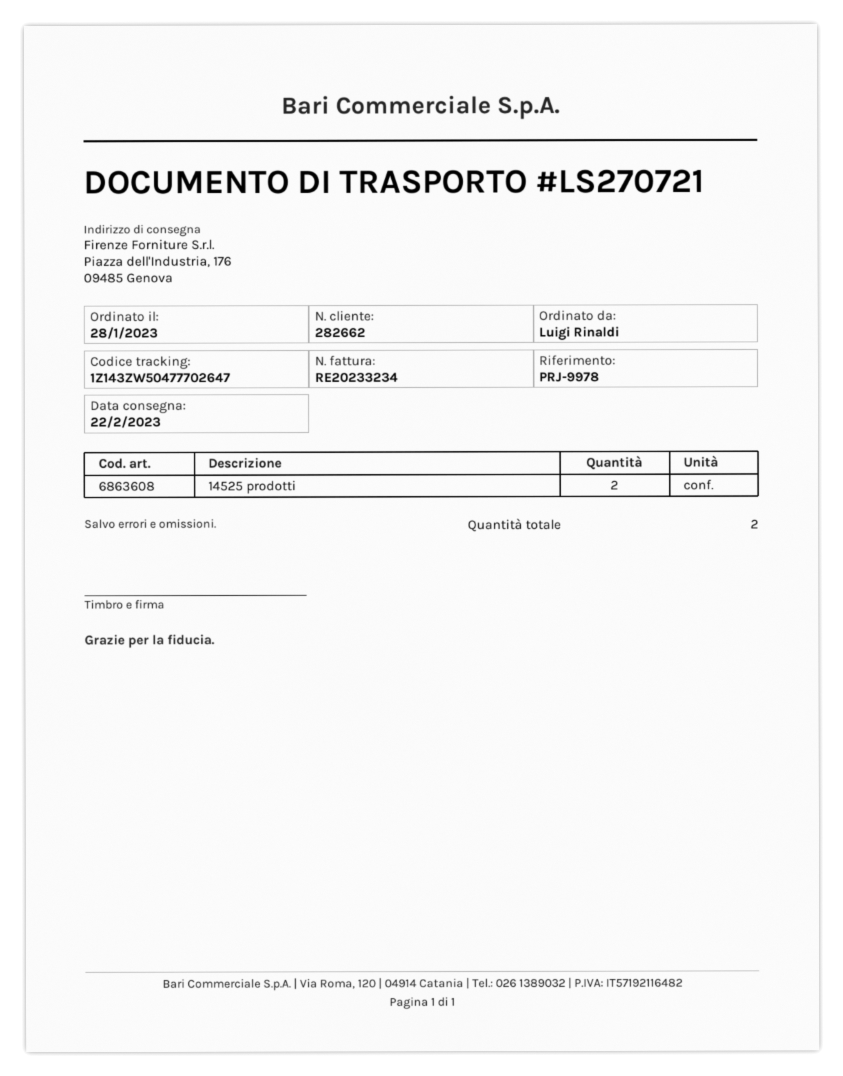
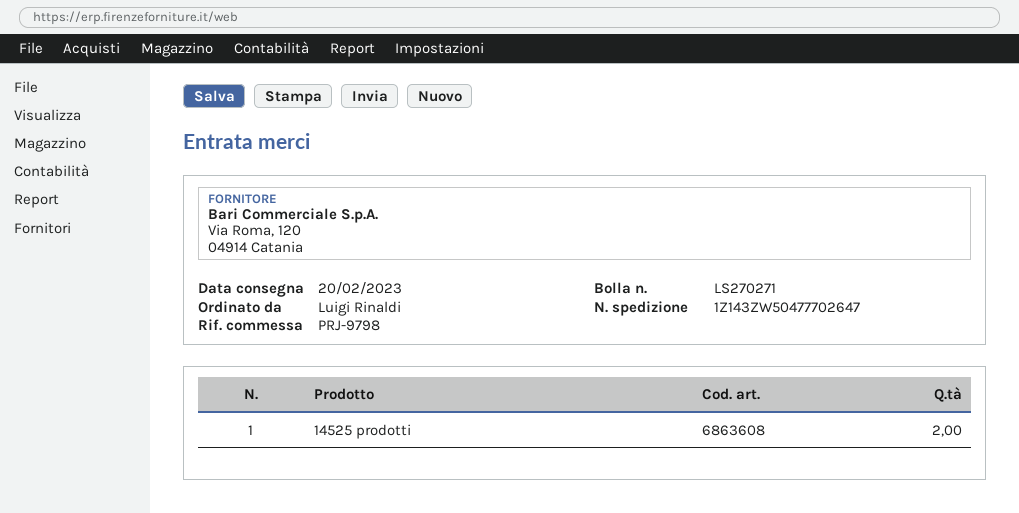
delivery note number: LS270721 -> LS270271
delivery date: 2023-02-22 -> 2023-02-20
reference: PRJ-9978 -> PRJ-9798

